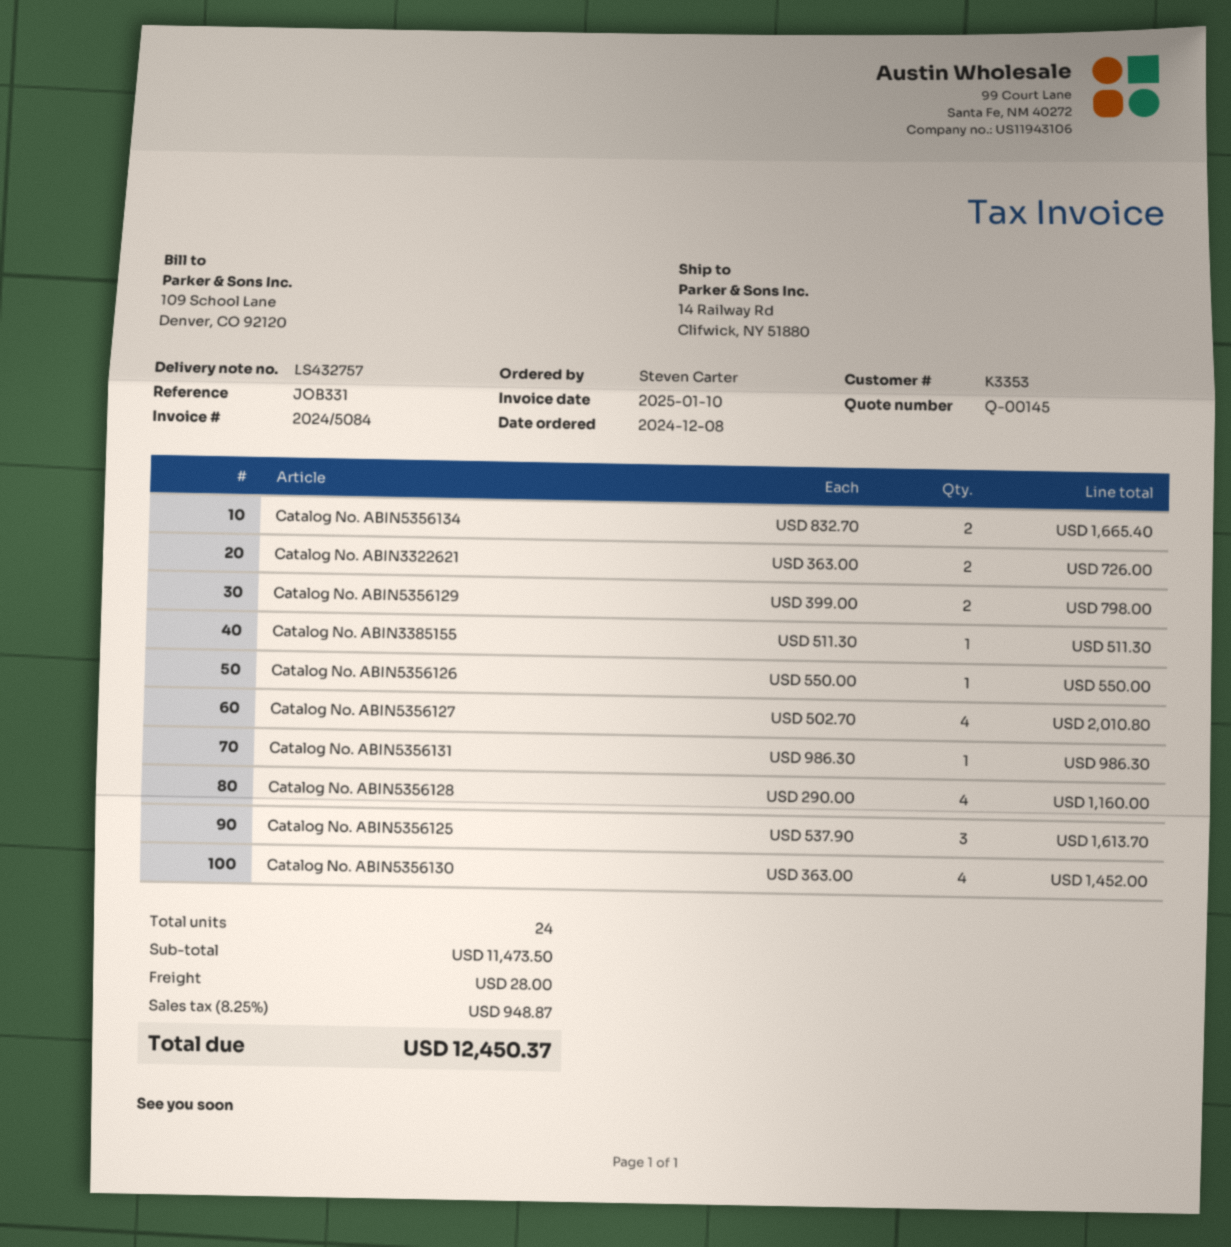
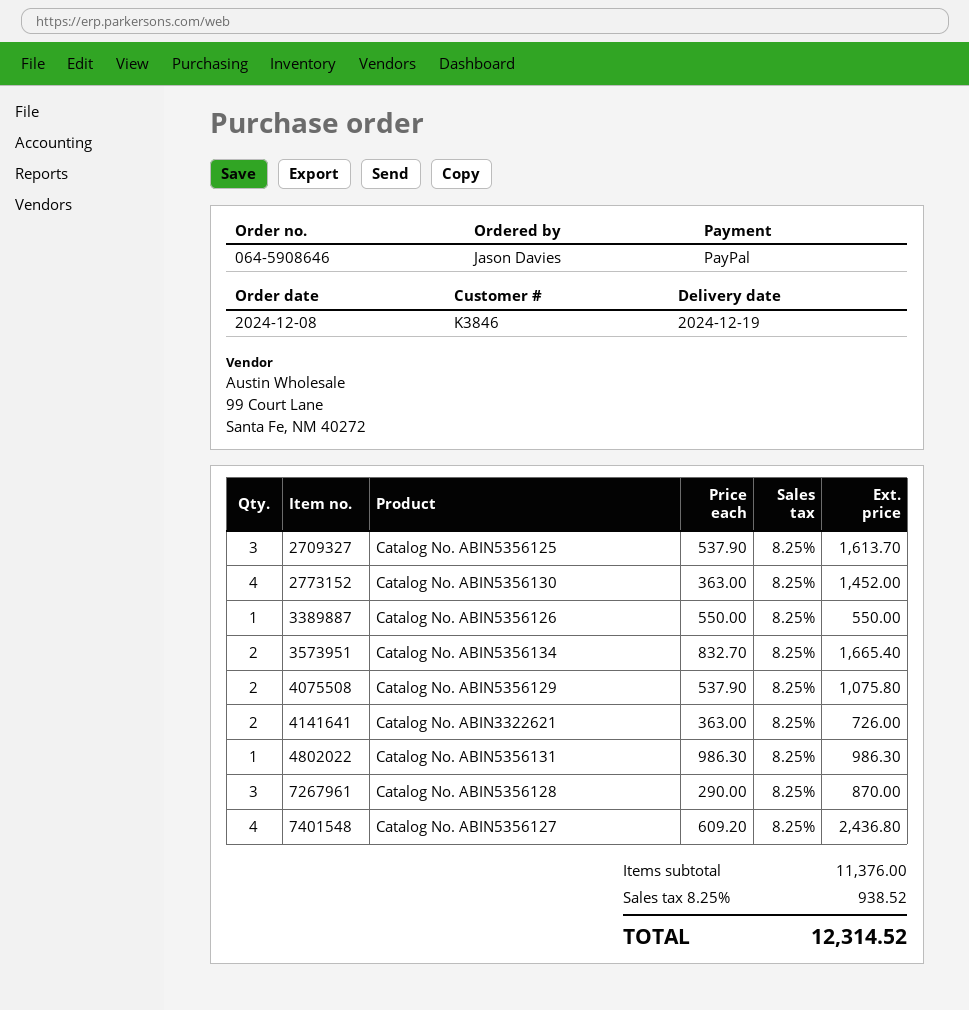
customer number: K3353 -> K3846
ordered by: Steven Carter -> Jason Davies
Catalog No. ABIN5356129: 2 x 399.00 = 798.00 -> 2 x 537.90 = 1075.80
Catalog No. ABIN3385155: 1 x 511.30 = 511.30 -> none
Catalog No. ABIN5356127: 4 x 502.70 = 2010.80 -> 4 x 609.20 = 2436.80
Catalog No. ABIN5356128: 4 x 290.00 = 1160.00 -> 3 x 290.00 = 870.00
subtotal: 11473.50 -> 11376.00
shipping: 28.00 -> none
tax: 8.25% = 948.87 -> 8.25% = 938.52
total: 12450.37 -> 12314.52

